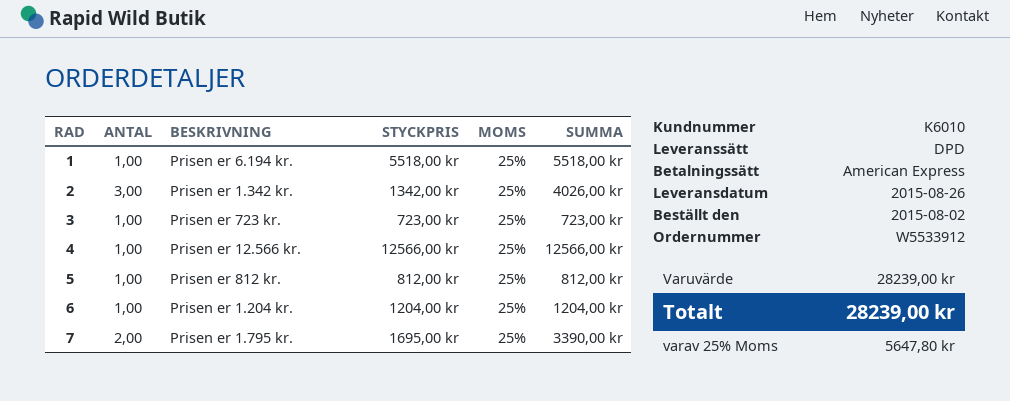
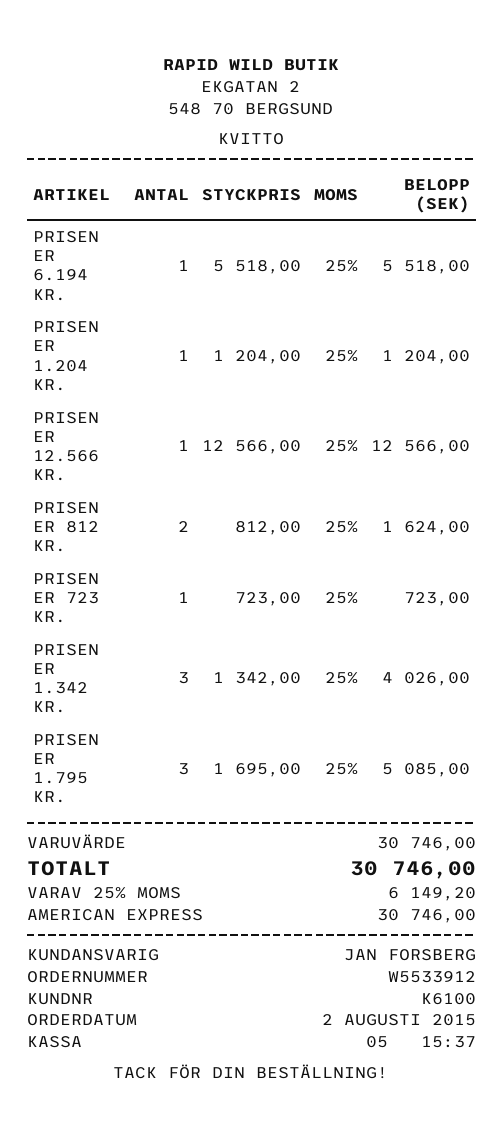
customer number: K6010 -> K6100
Prisen er 812 kr.: 1 x 812.00 = 812.00 -> 2 x 812.00 = 1624.00
Prisen er 1.795 kr.: 2 x 1695.00 = 3390.00 -> 3 x 1695.00 = 5085.00
subtotal: 28239.00 -> 30746.00
tax: 25% = 5647.80 -> 25% = 6149.20
total: 28239.00 -> 30746.00

